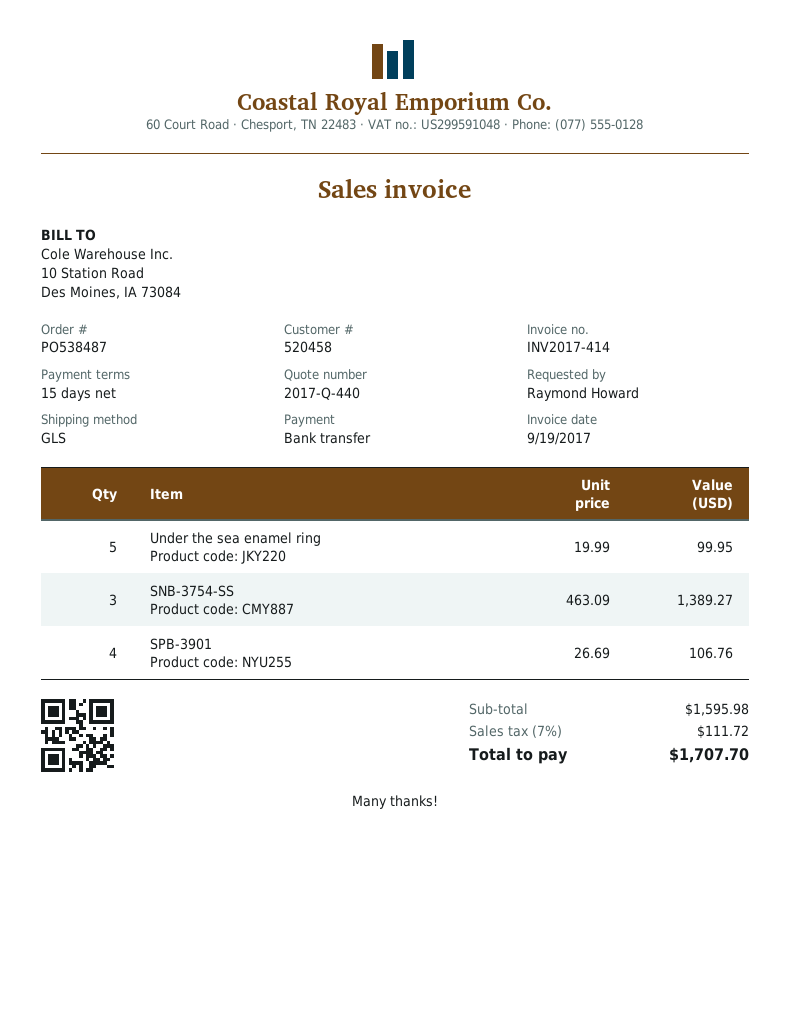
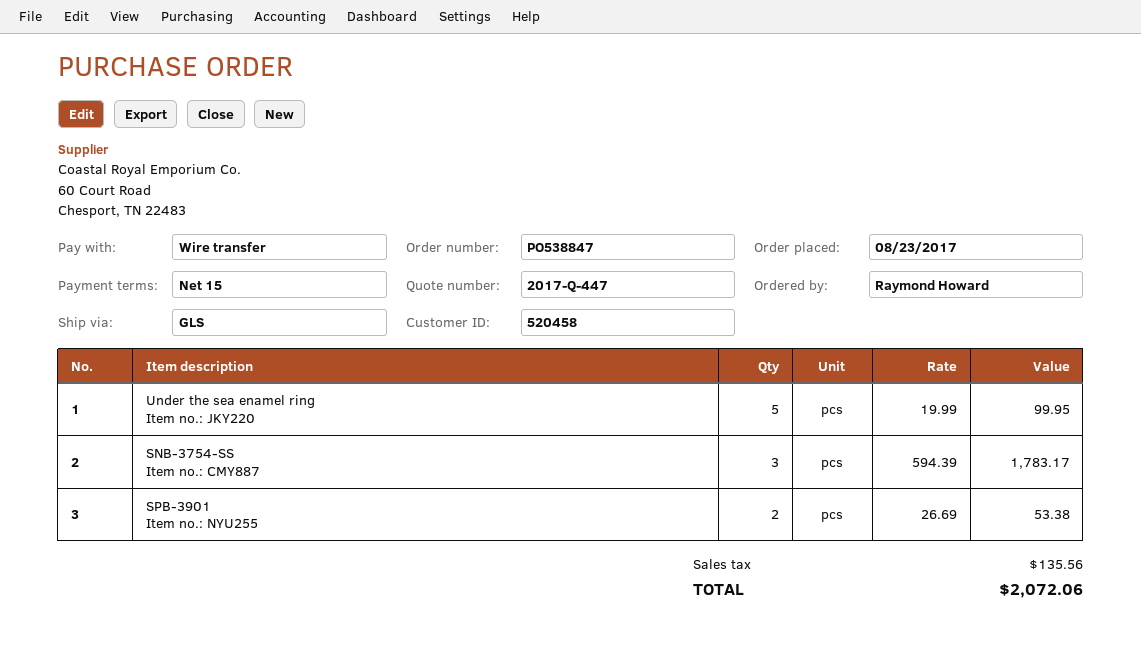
quote number: 2017-Q-440 -> 2017-Q-447
order number: PO538487 -> PO538847
SNB-3754-SS: 3 x 463.09 = 1389.27 -> 3 x 594.39 = 1783.17
SPB-3901: 4 x 26.69 = 106.76 -> 2 x 26.69 = 53.38
tax: 111.72 -> 135.56
total: 1707.70 -> 2072.06

